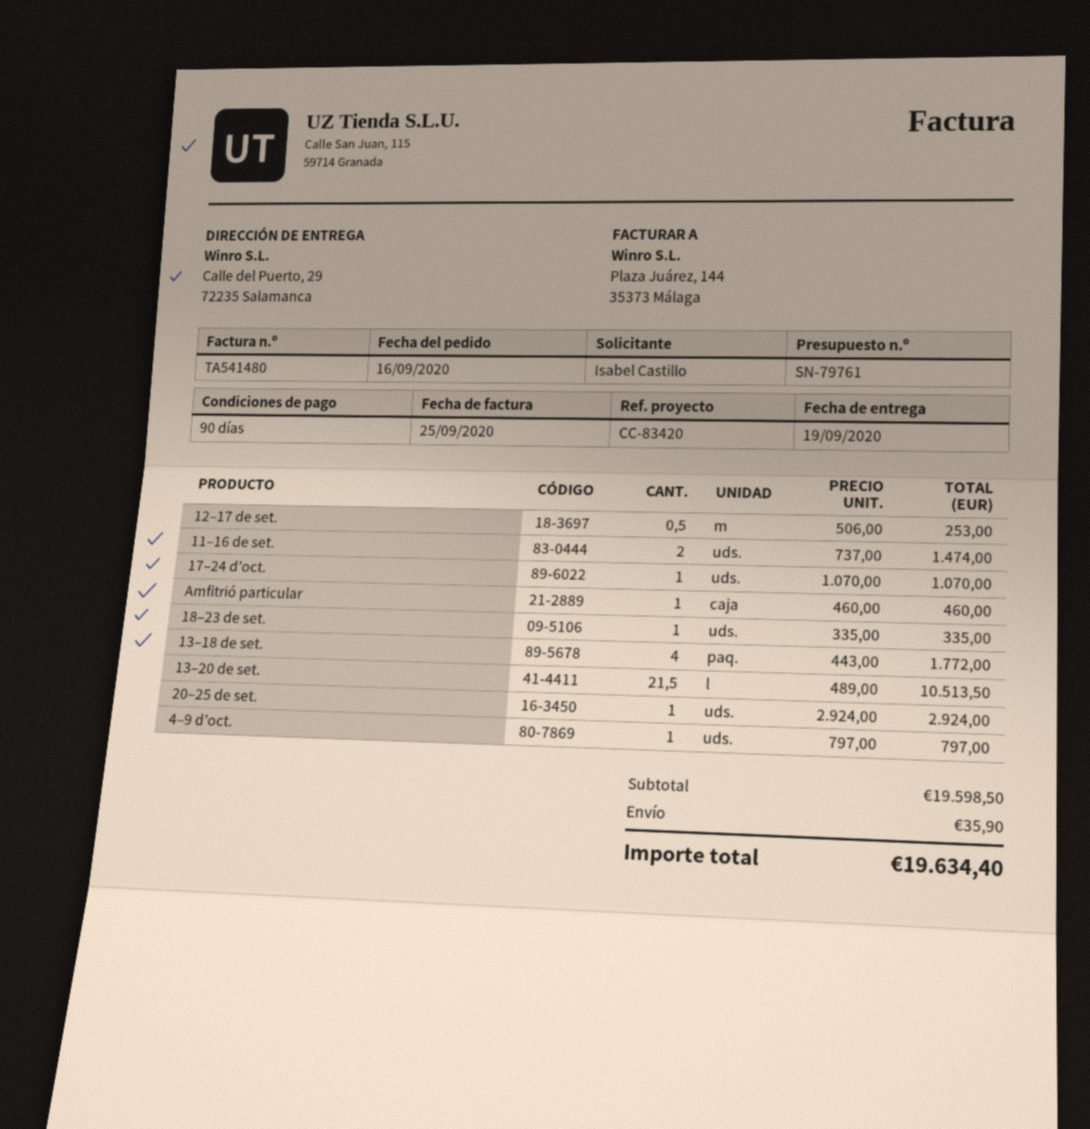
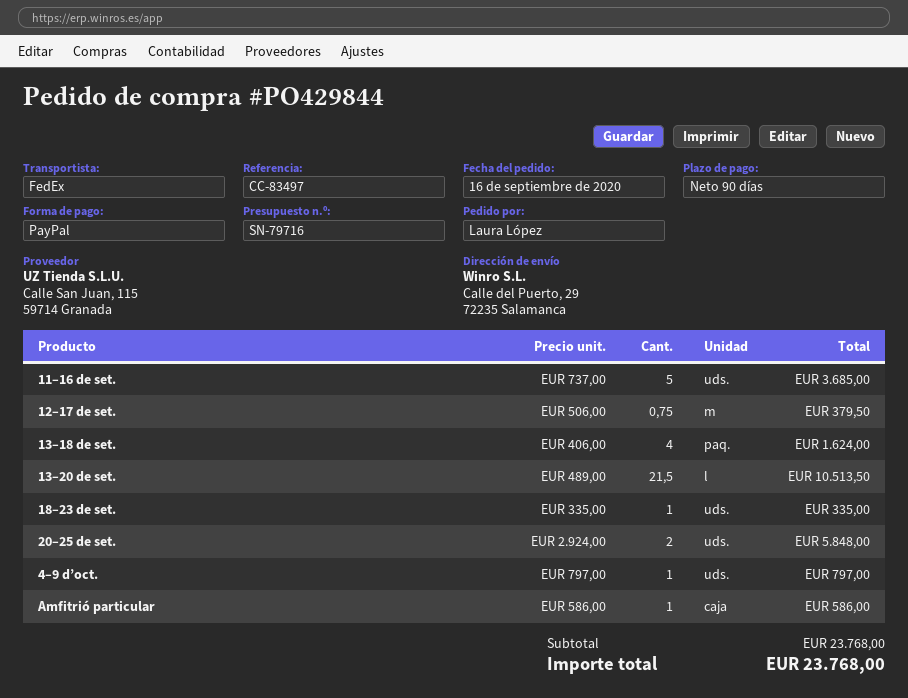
quote number: SN-79761 -> SN-79716
reference: CC-83420 -> CC-83497
ordered by: Isabel Castillo -> Laura López
12–17 de set.: 0.5 x 506.00 = 253.00 -> 0.75 x 506.00 = 379.50
11–16 de set.: 2 x 737.00 = 1474.00 -> 5 x 737.00 = 3685.00
17–24 d’oct.: 1 x 1070.00 = 1070.00 -> none
Amfitrió particular: 1 x 460.00 = 460.00 -> 1 x 586.00 = 586.00
13–18 de set.: 4 x 443.00 = 1772.00 -> 4 x 406.00 = 1624.00
20–25 de set.: 1 x 2924.00 = 2924.00 -> 2 x 2924.00 = 5848.00
subtotal: 19598.50 -> 23768.00
shipping: 35.90 -> none
total: 19634.40 -> 23768.00

